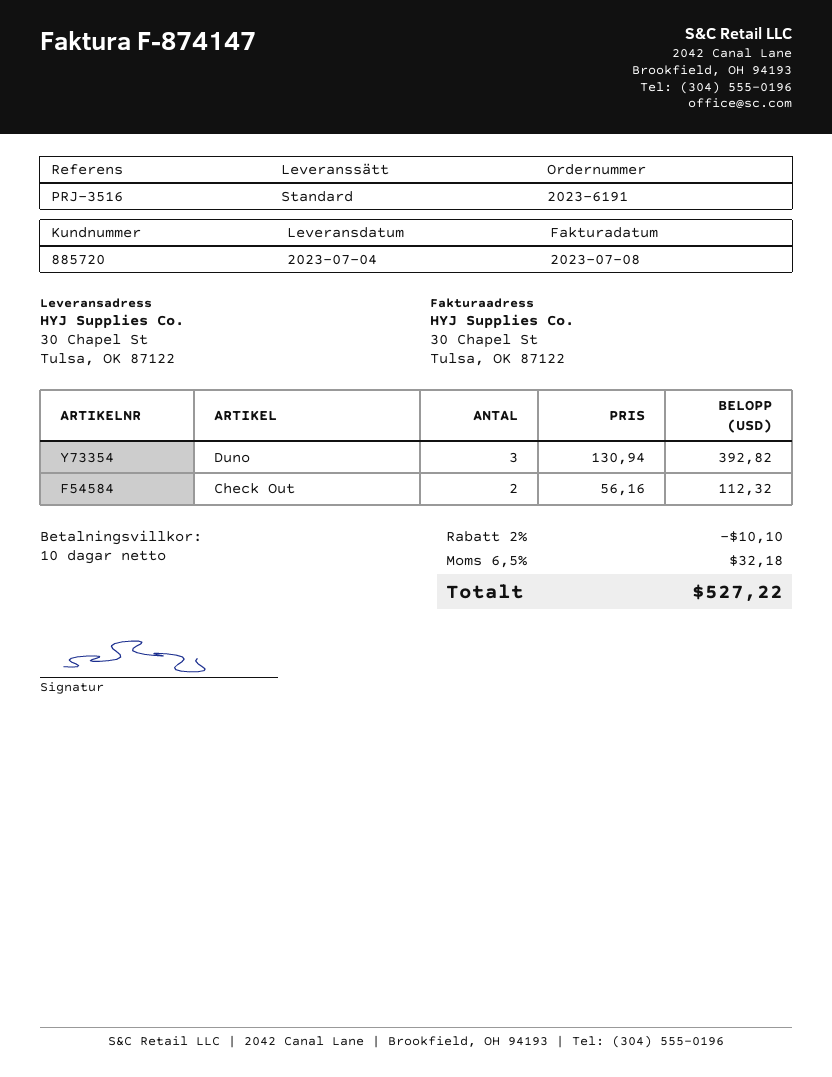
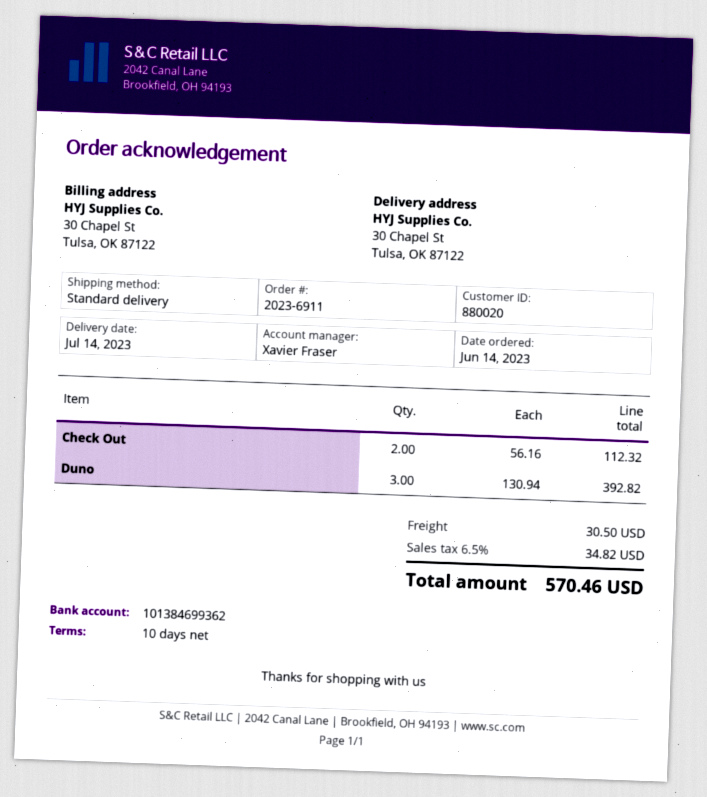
order number: 2023-6191 -> 2023-6911
delivery date: 2023-07-04 -> 2023-07-14
customer number: 885720 -> 880020
discount: 2% = 10.10 -> none
shipping: none -> 30.50
tax: 6.5% = 32.18 -> 6.5% = 34.82
total: 527.22 -> 570.46

